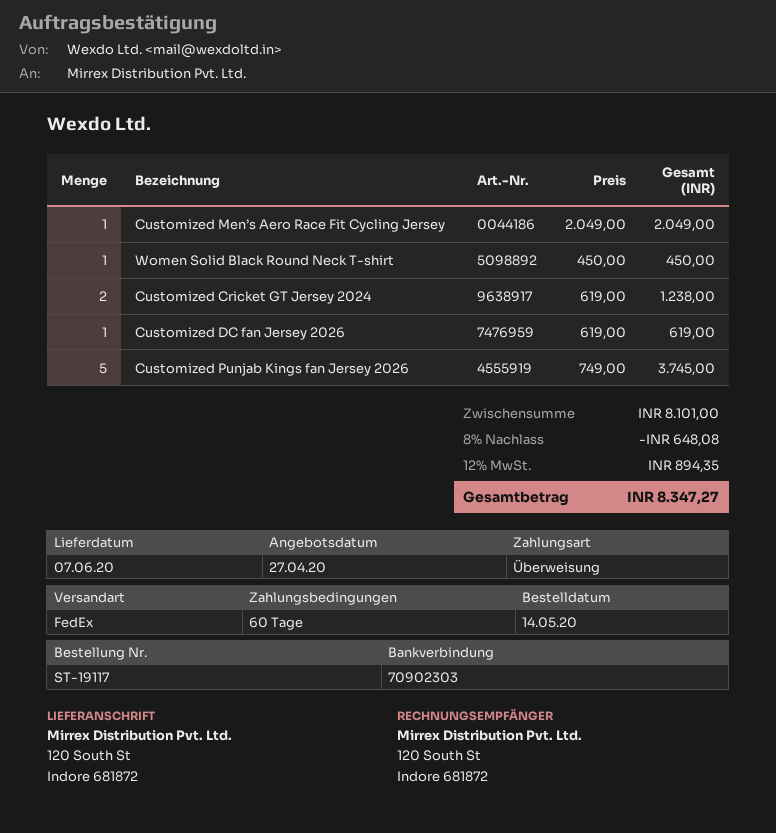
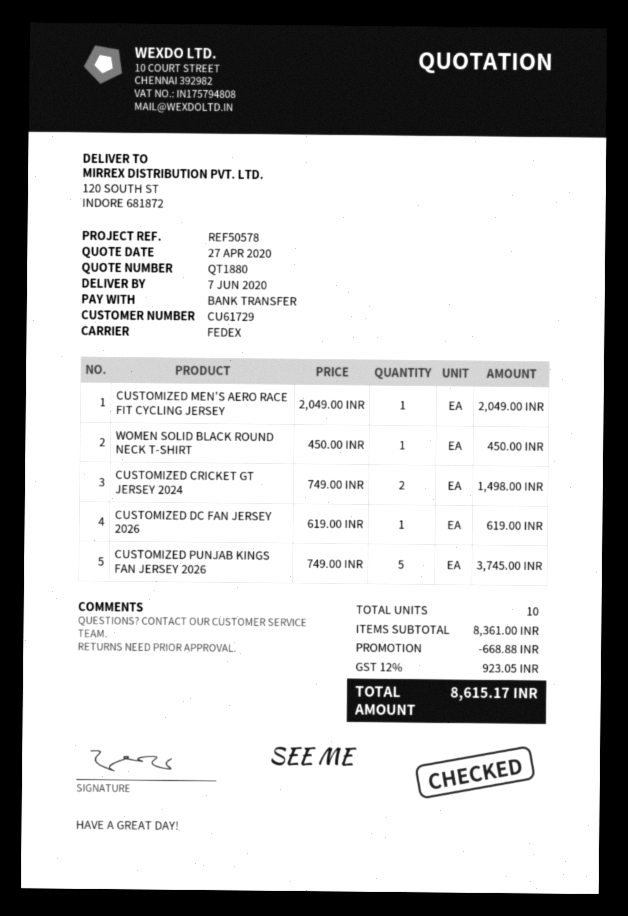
Customized Cricket GT Jersey 2024: 2 x 619.00 = 1238.00 -> 2 x 749.00 = 1498.00
subtotal: 8101.00 -> 8361.00
discount: 648.08 -> 668.88
tax: 12% = 894.35 -> 12% = 923.05
total: 8347.27 -> 8615.17

